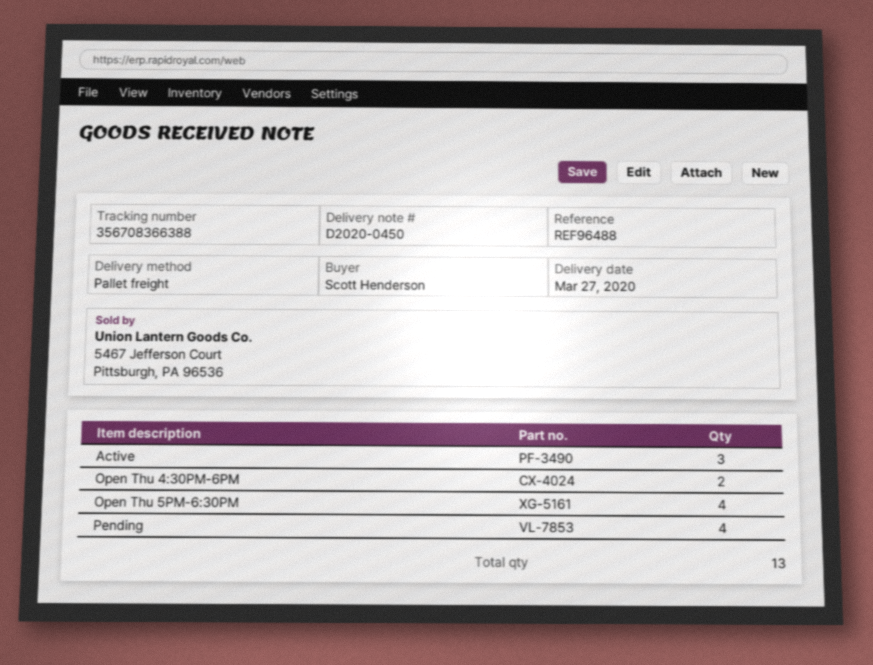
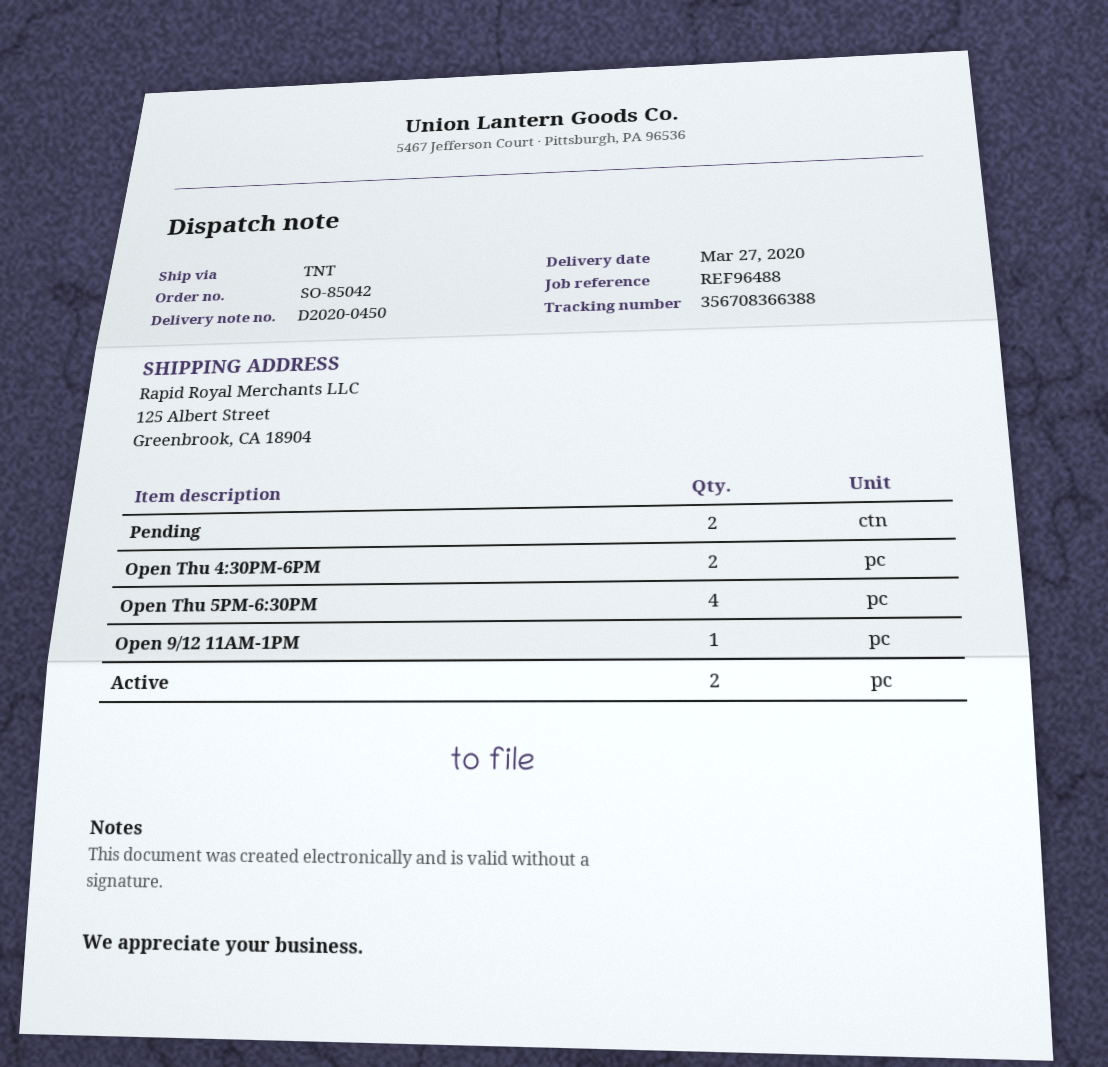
shipping method: pallet freight -> TNT
Active: 3 -> 2
Pending: 4 -> 2
Open 9/12 11AM-1PM: none -> 1

